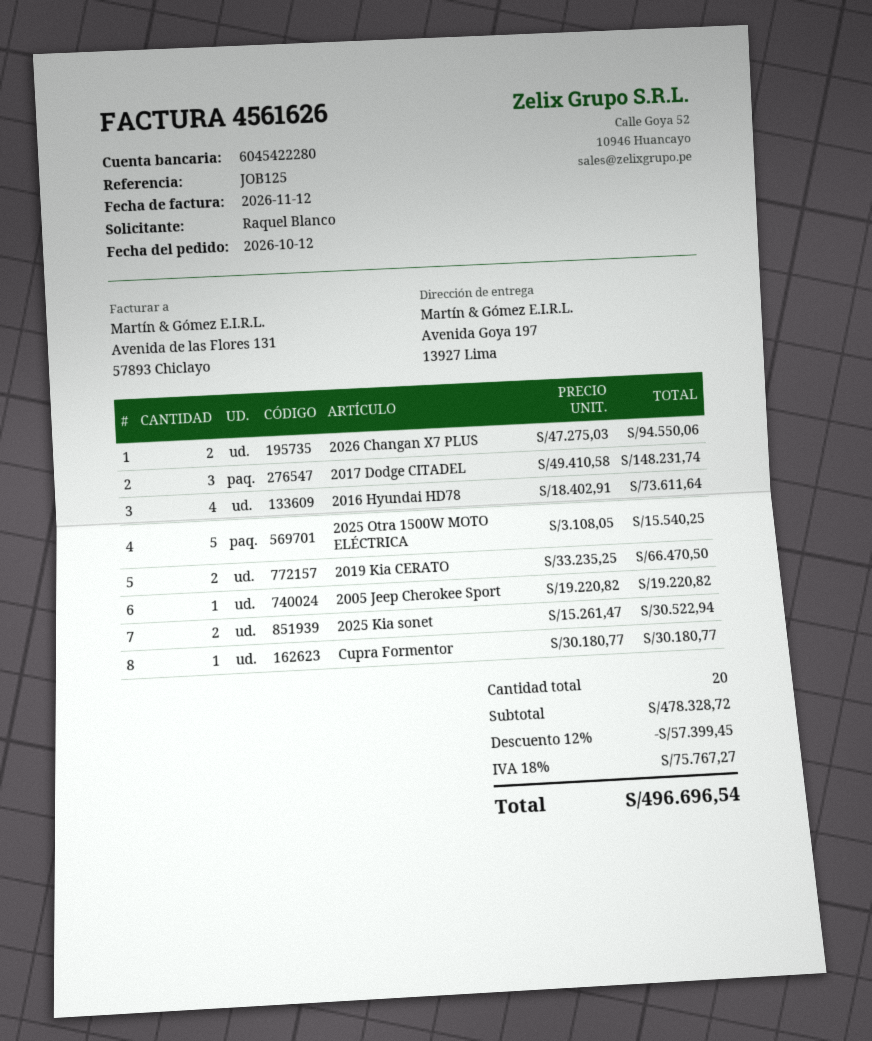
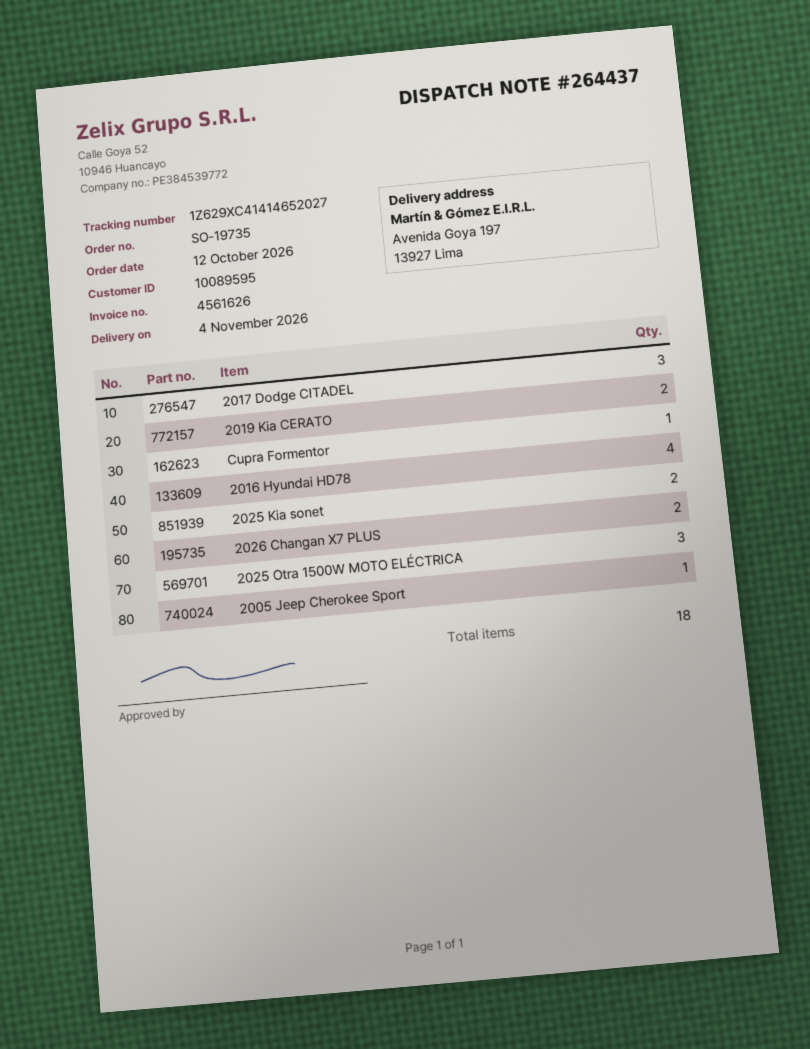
2025 Otra 1500W MOTO ELÉCTRICA: 5 -> 3
total quantity: 20 -> 18

